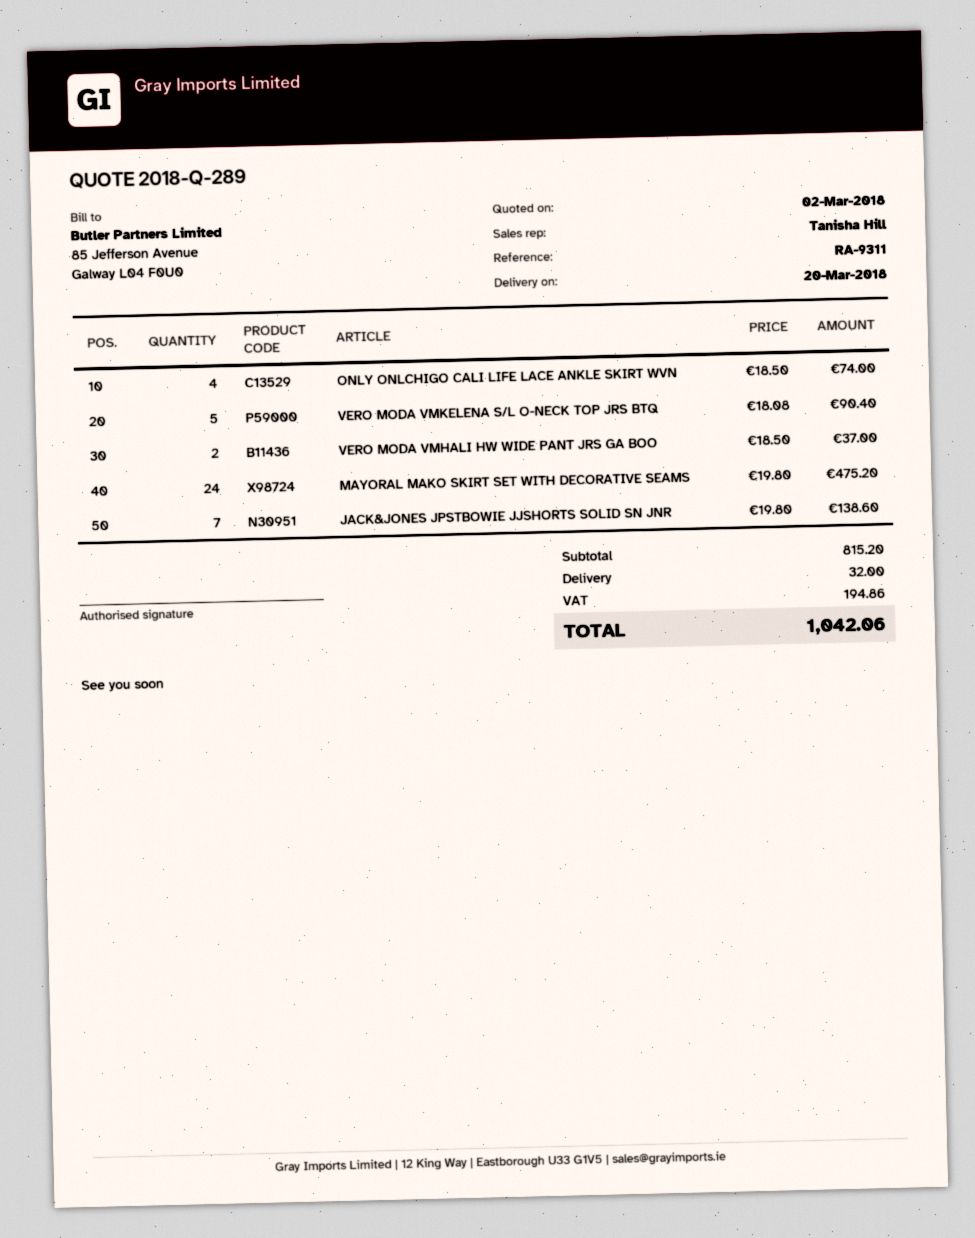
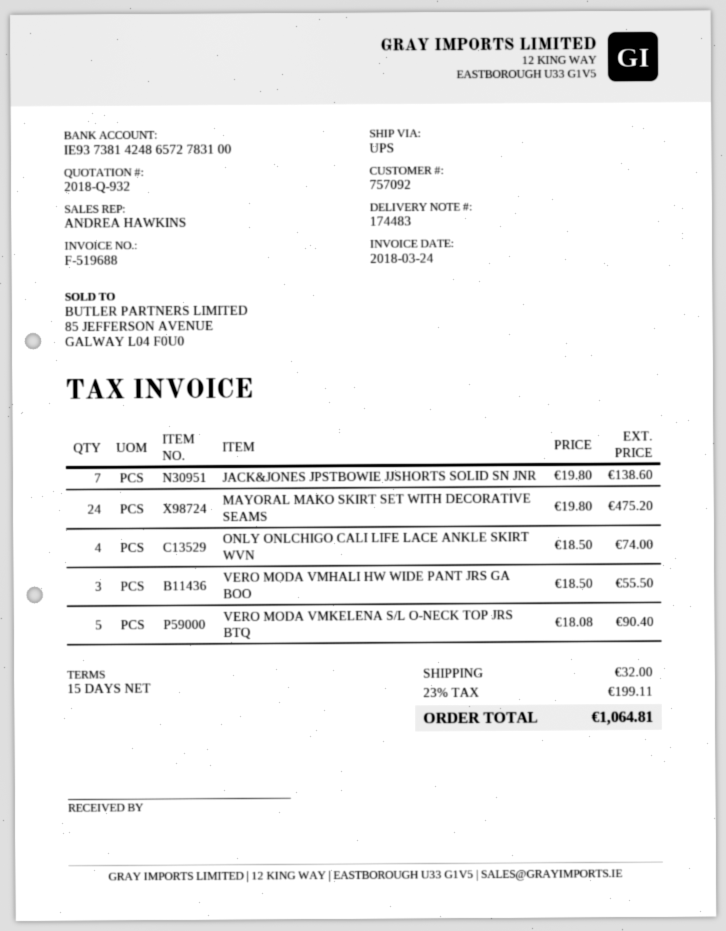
quote number: 2018-Q-289 -> 2018-Q-932
sales rep: Tanisha Hill -> ANDREA HAWKINS
VERO MODA VMHALI HW WIDE PANT JRS GA BOO: 2 x 18.50 = 37.00 -> 3 x 18.50 = 55.50
tax: 194.86 -> 199.11
total: 1042.06 -> 1064.81

